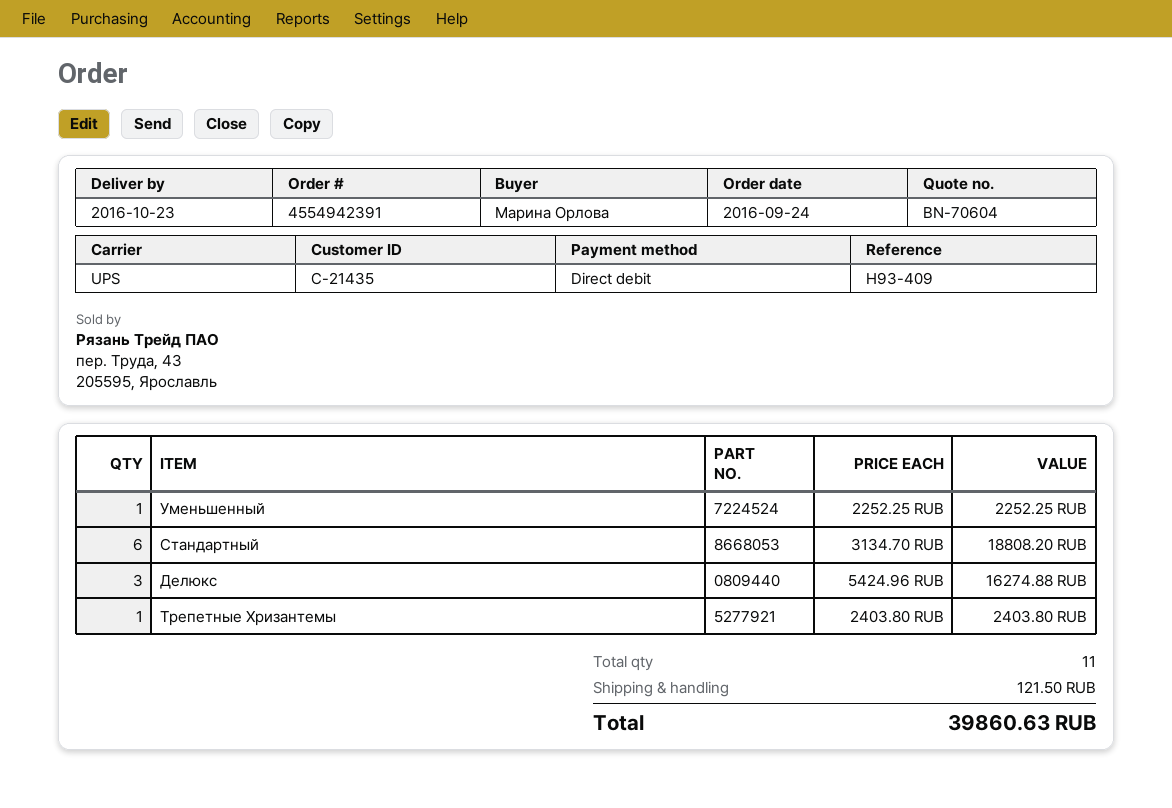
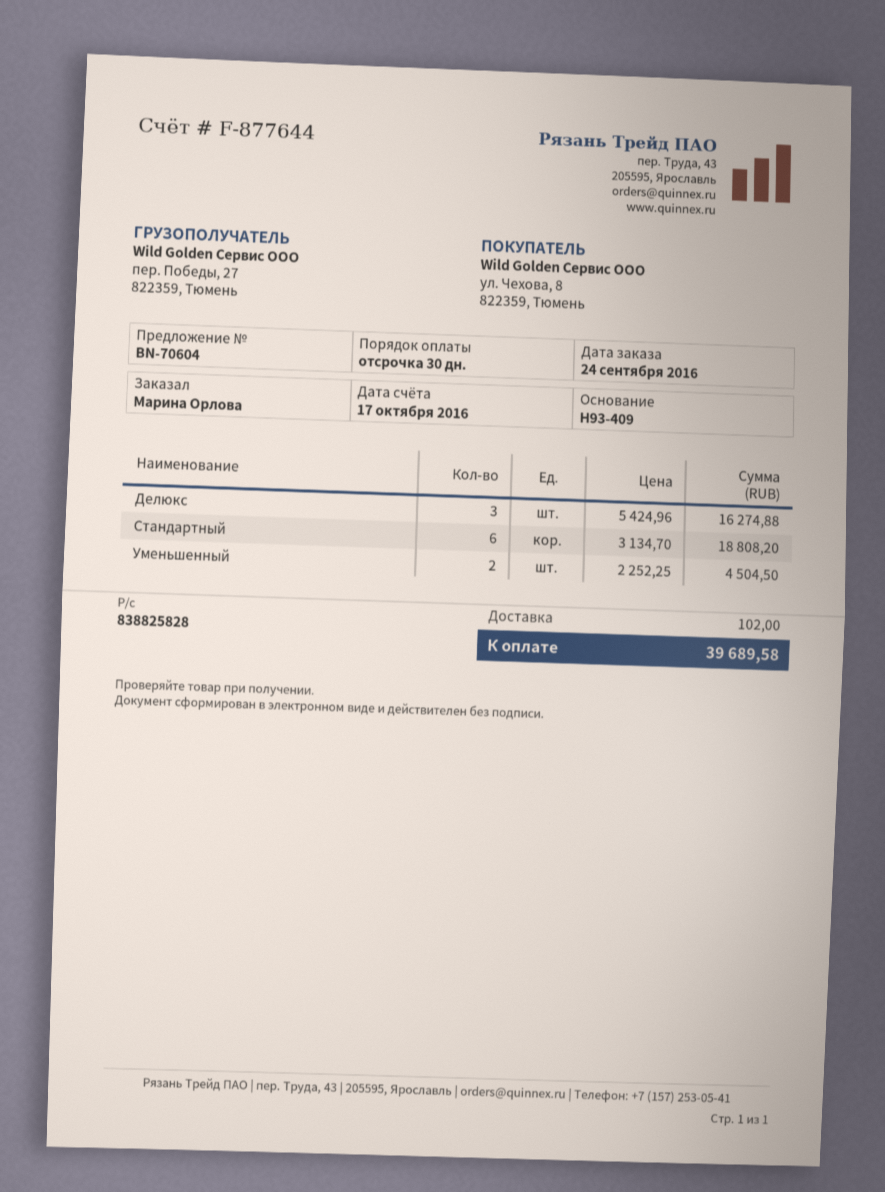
Уменьшенный: 1 x 2252.25 = 2252.25 -> 2 x 2252.25 = 4504.50
Трепетные Хризантемы: 1 x 2403.80 = 2403.80 -> none
shipping: 121.50 -> 102.00
total: 39860.63 -> 39689.58

